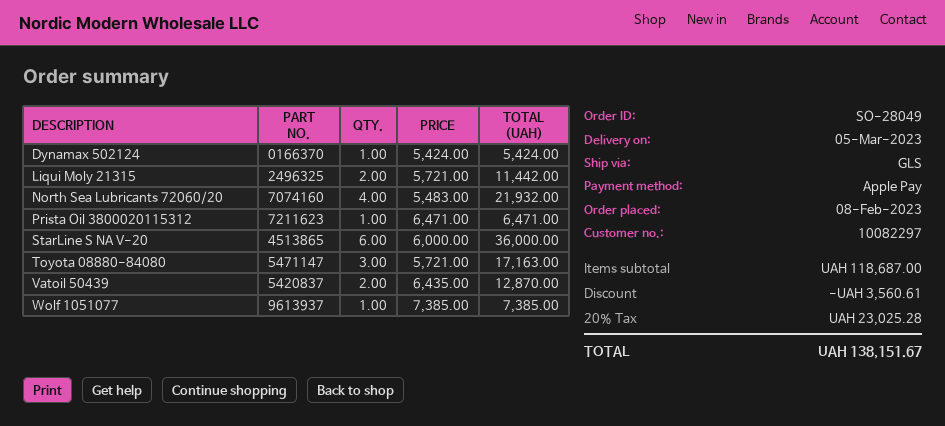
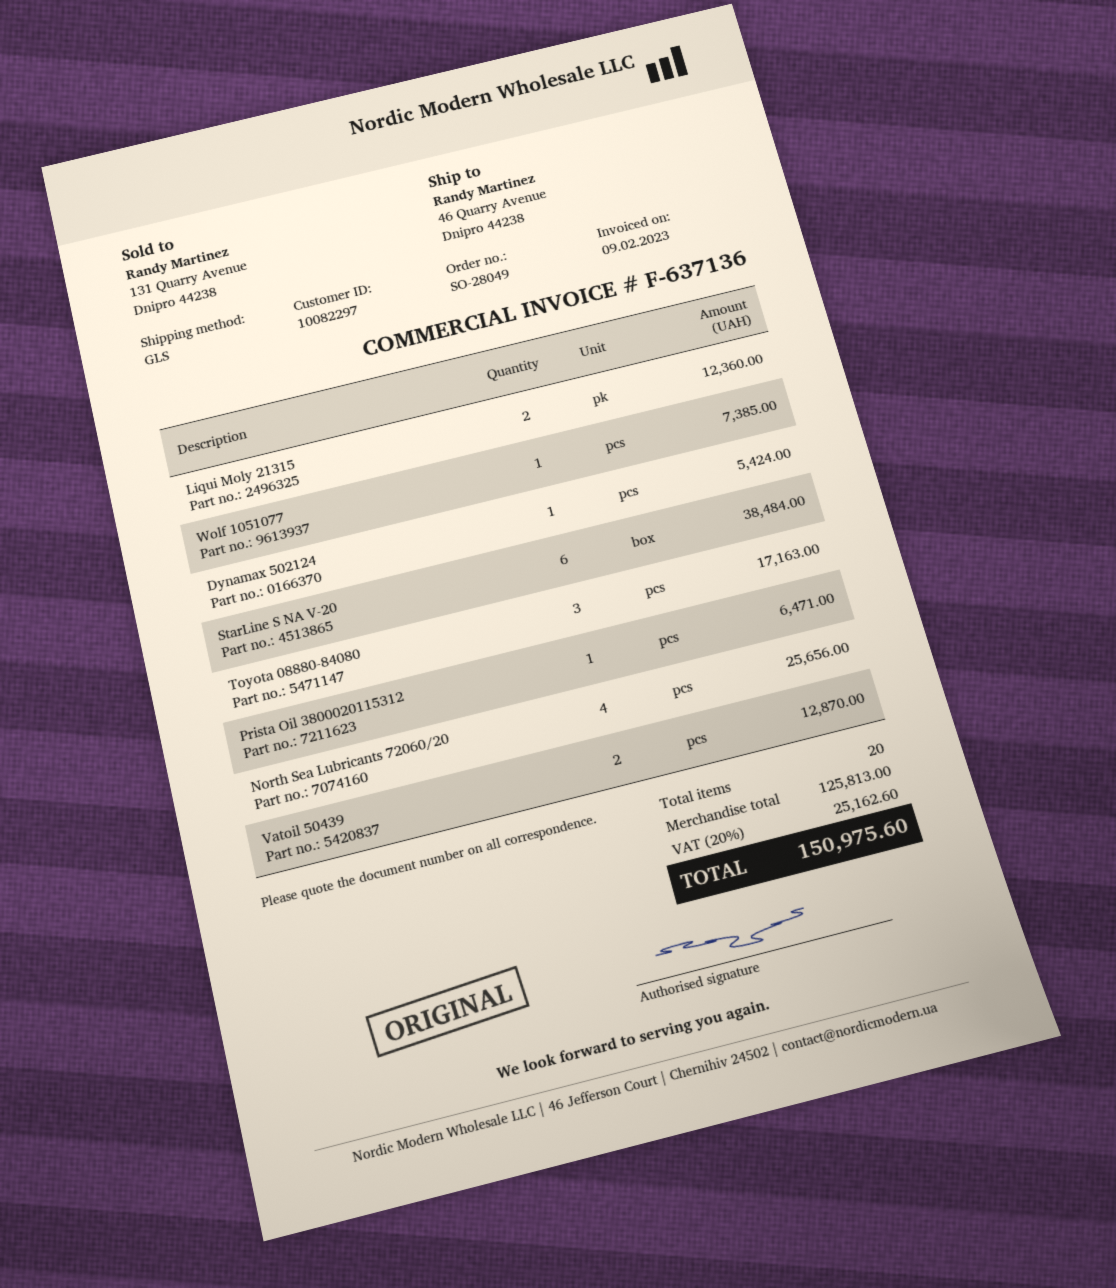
Liqui Moly 21315: 2 for 11442.00 -> 2 for 12360.00
North Sea Lubricants 72060/20: 4 for 21932.00 -> 4 for 25656.00
StarLine S NA V-20: 6 for 36000.00 -> 6 for 38484.00
subtotal: 118687.00 -> 125813.00
discount: 3560.61 -> none
tax: 20% = 23025.28 -> 20% = 25162.60
total: 138151.67 -> 150975.60

